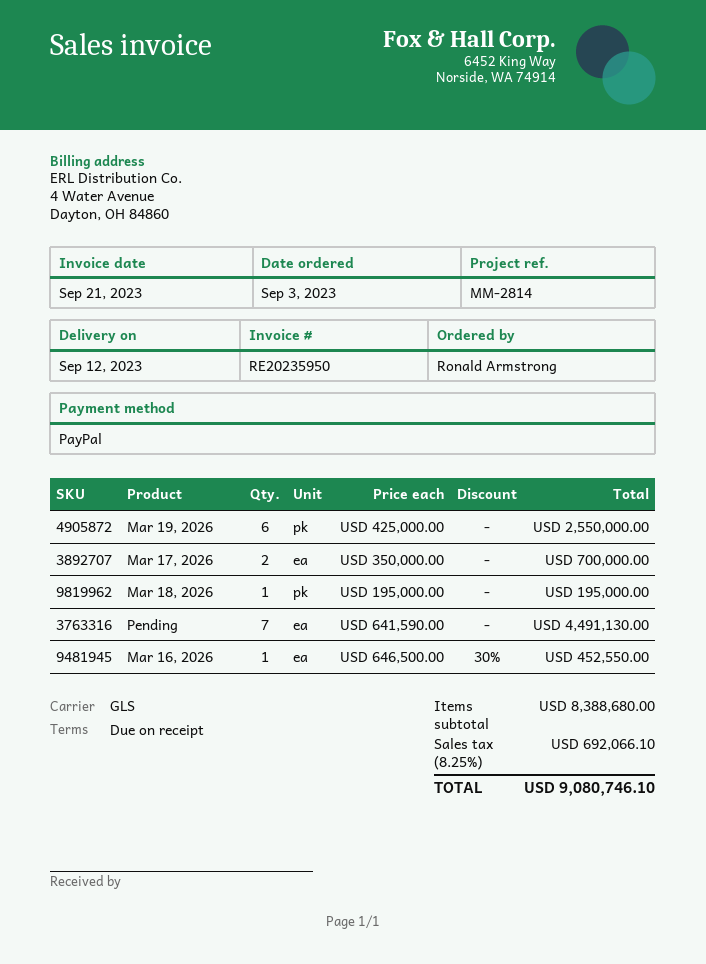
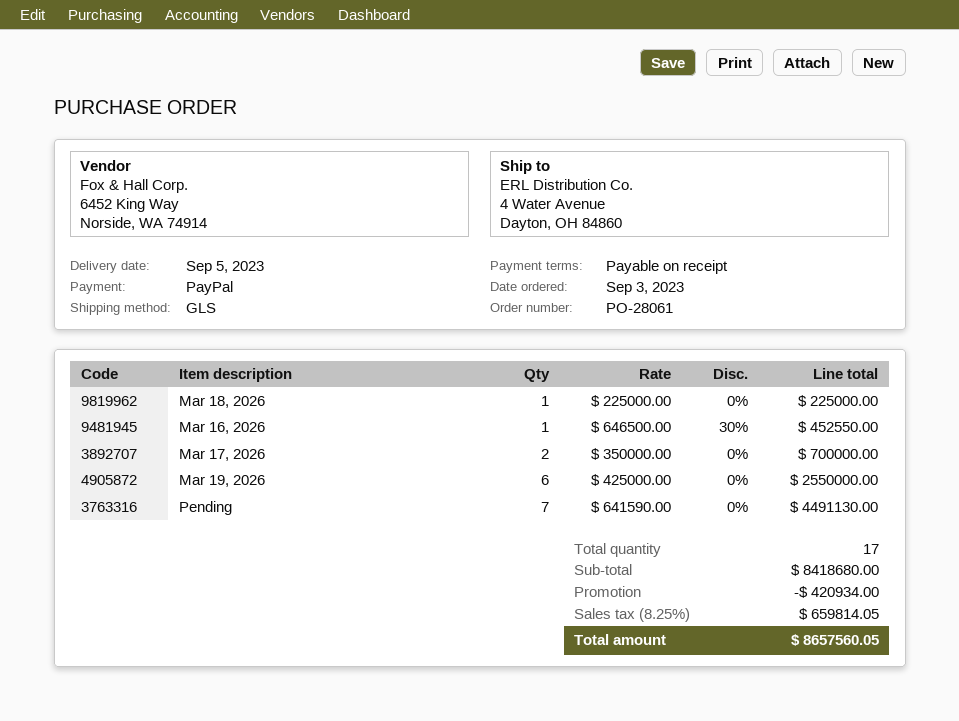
delivery date: 2023-09-12 -> 2023-09-05
Mar 18, 2026: 1 x 195000.00 = 195000.00 -> 1 x 225000.00 = 225000.00
subtotal: 8388680.00 -> 8418680.00
discount: none -> 420934.00
tax: 8.25% = 692066.10 -> 8.25% = 659814.05
total: 9080746.10 -> 8657560.05

